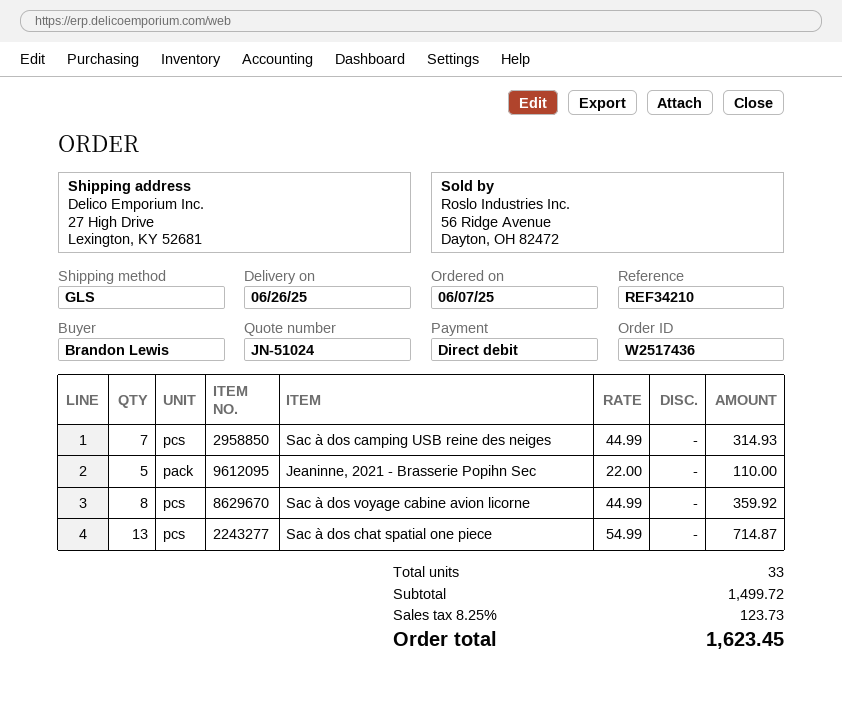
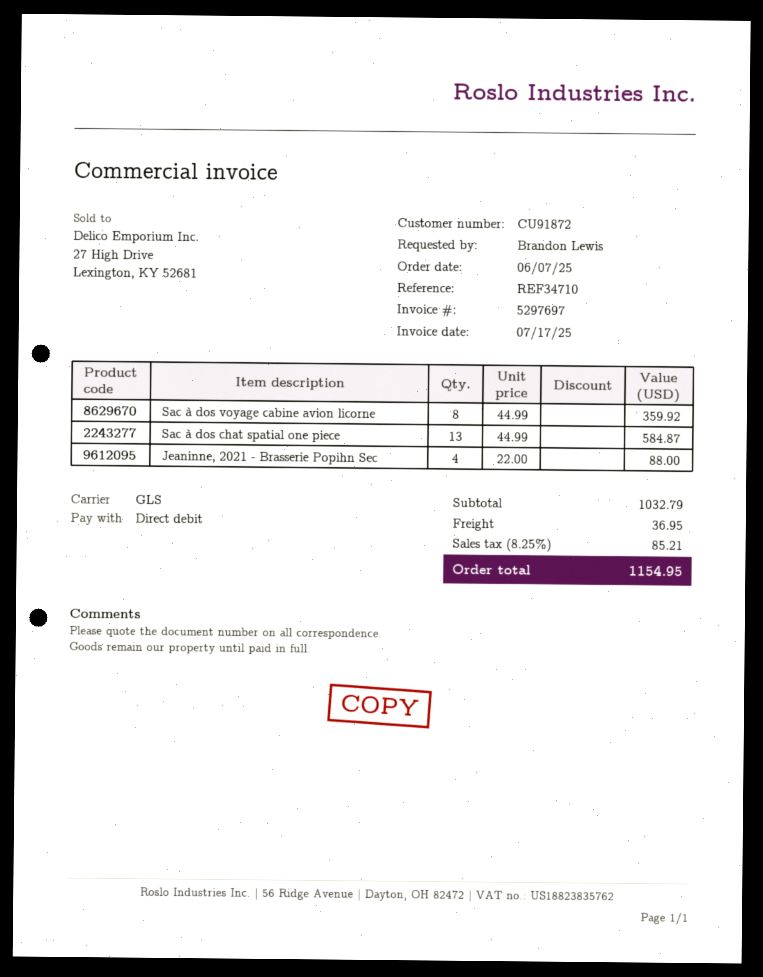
reference: REF34210 -> REF34710
Sac à dos camping USB reine des neiges: 7 x 44.99 = 314.93 -> none
Jeaninne, 2021 - Brasserie Popihn Sec: 5 x 22.00 = 110.00 -> 4 x 22.00 = 88.00
Sac à dos chat spatial one piece: 13 x 54.99 = 714.87 -> 13 x 44.99 = 584.87
subtotal: 1499.72 -> 1032.79
shipping: none -> 36.95
tax: 8.25% = 123.73 -> 8.25% = 85.21
total: 1623.45 -> 1154.95

